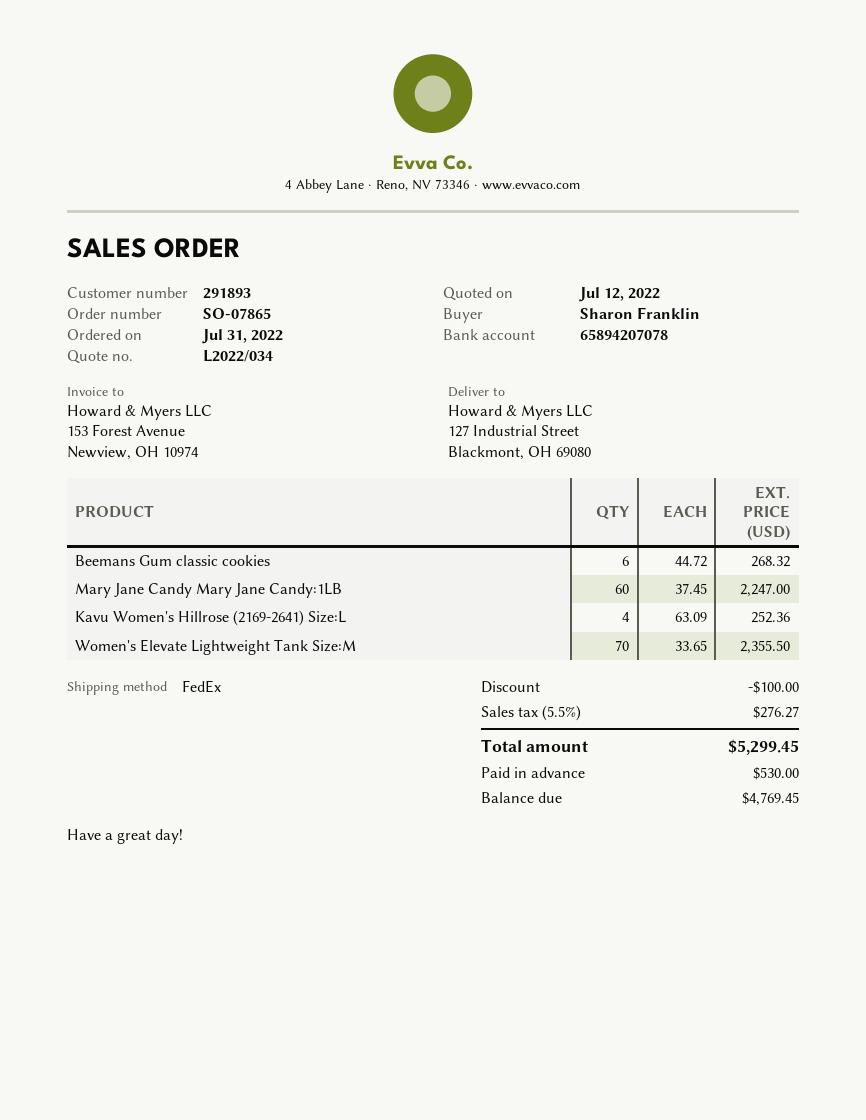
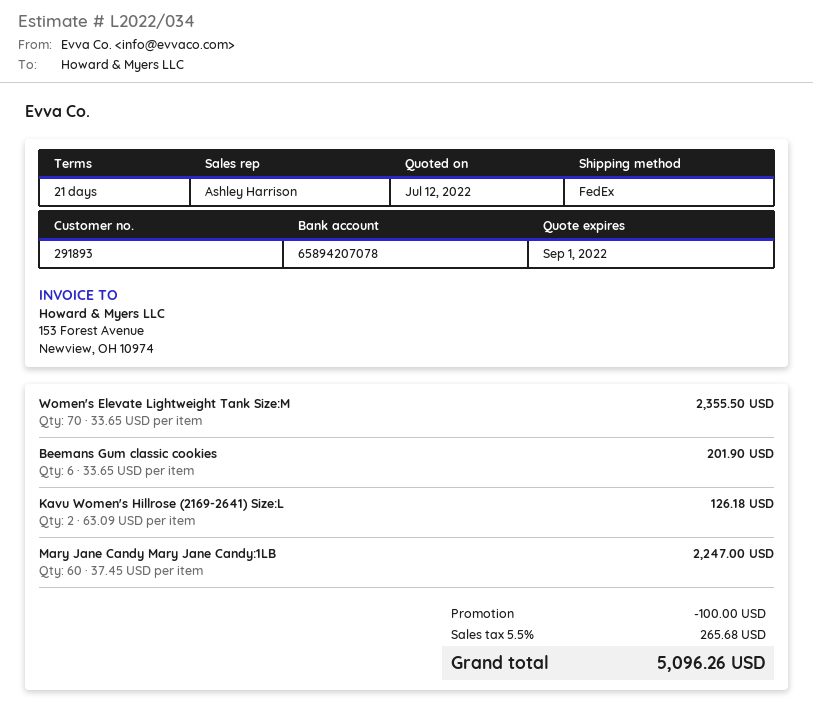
Beemans Gum classic cookies: 6 x 44.72 = 268.32 -> 6 x 33.65 = 201.90
Kavu Women's Hillrose (2169-2641) Size:L: 4 x 63.09 = 252.36 -> 2 x 63.09 = 126.18
tax: 5.5% = 276.27 -> 5.5% = 265.68
total: 5299.45 -> 5096.26

